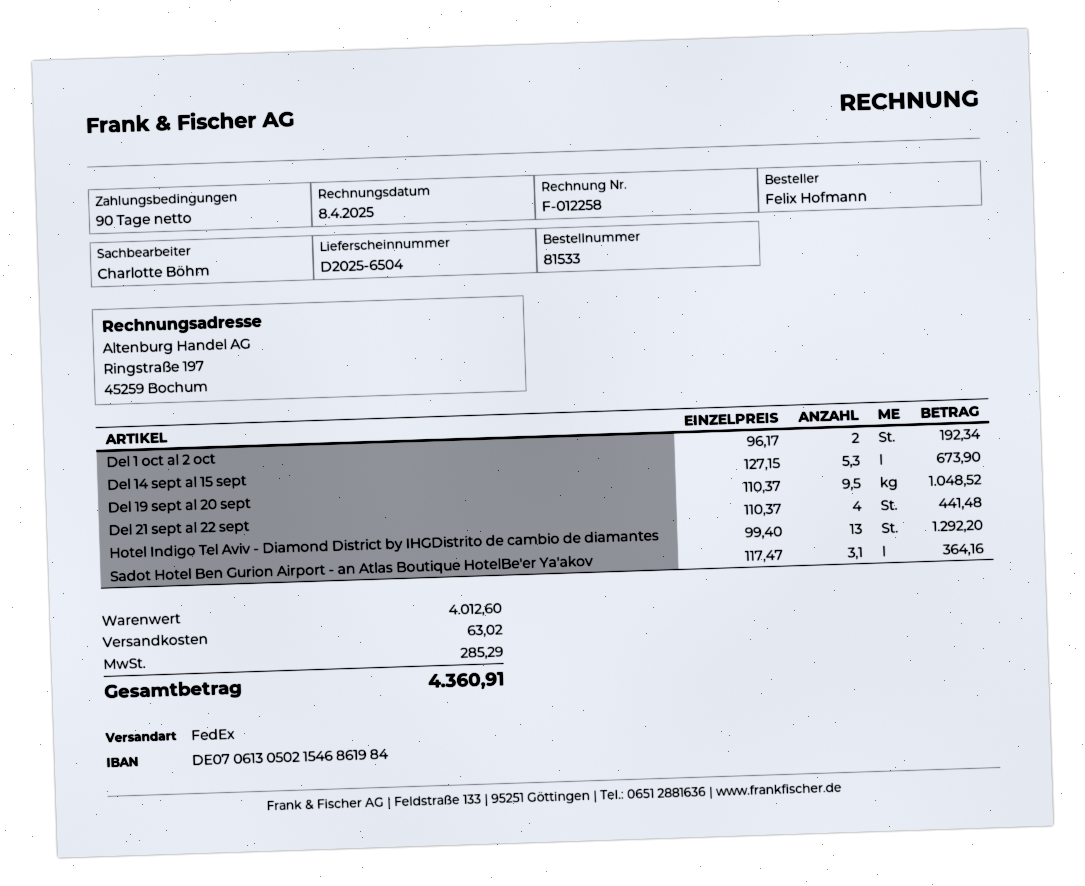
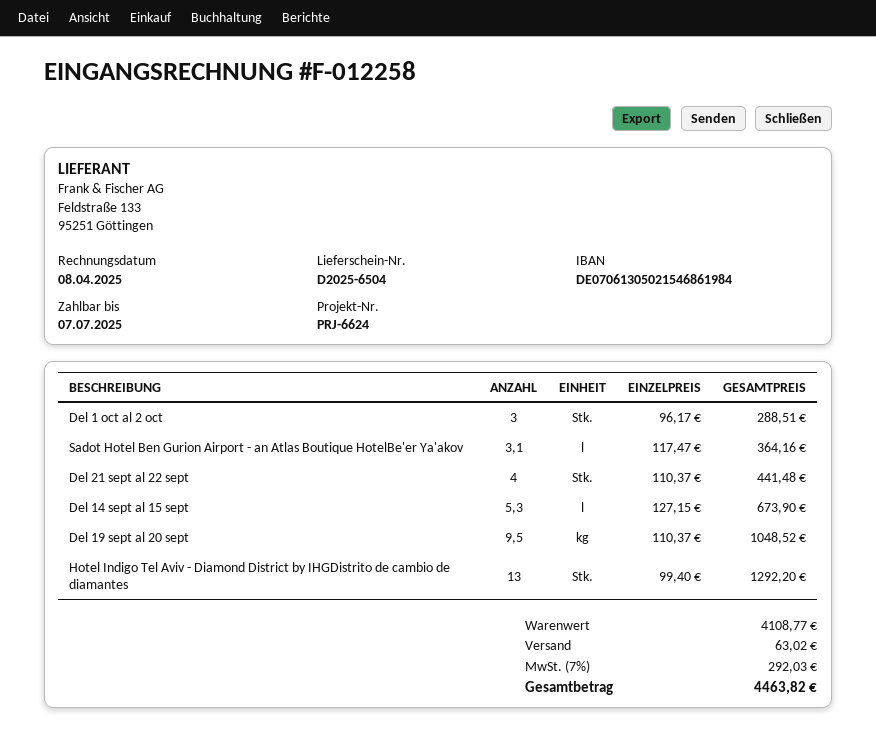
Del 1 oct al 2 oct: 2 x 96.17 = 192.34 -> 3 x 96.17 = 288.51
subtotal: 4012.60 -> 4108.77
tax: 285.29 -> 292.03
total: 4360.91 -> 4463.82

